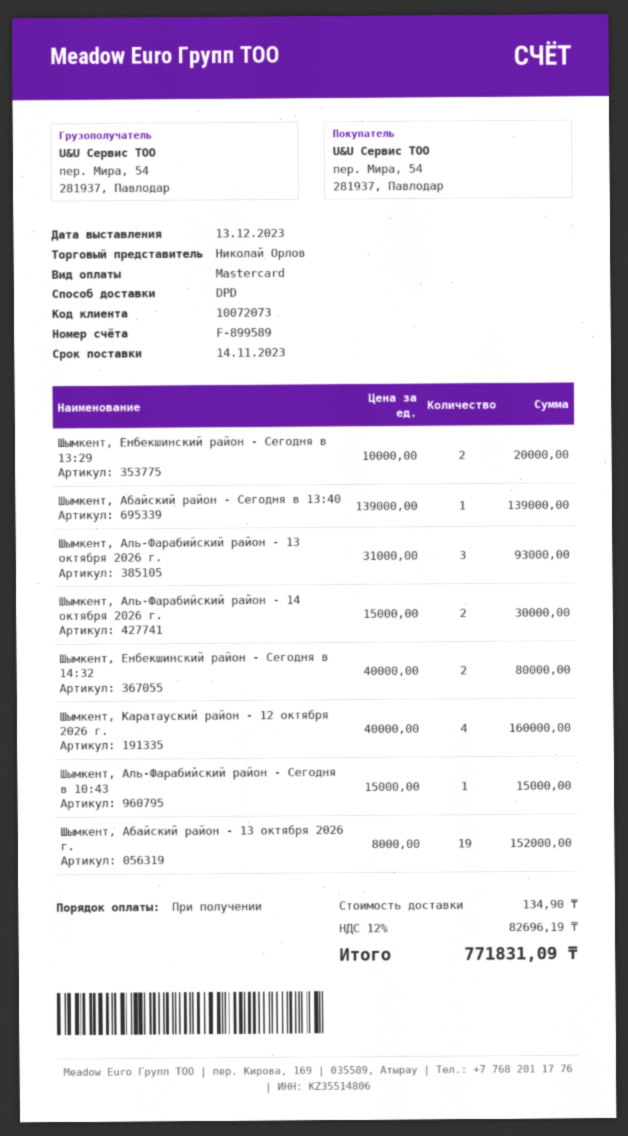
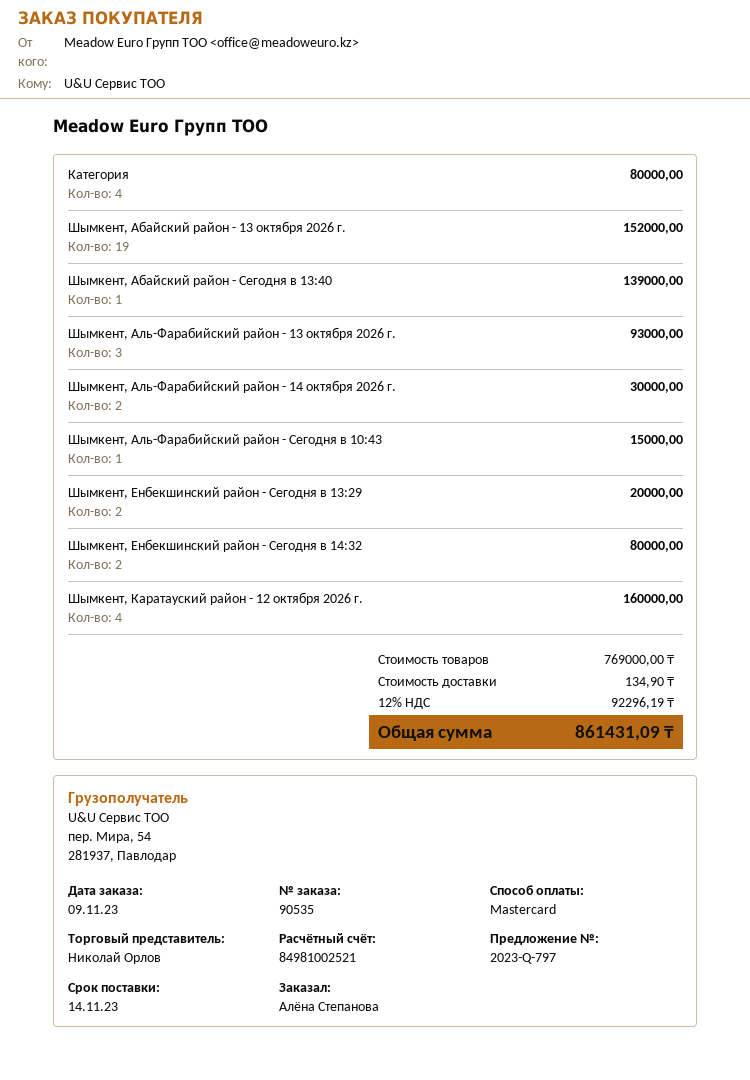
Категория: none -> 4 for 80000.00
tax: 12% = 82696.19 -> 12% = 92296.19
total: 771831.09 -> 861431.09

